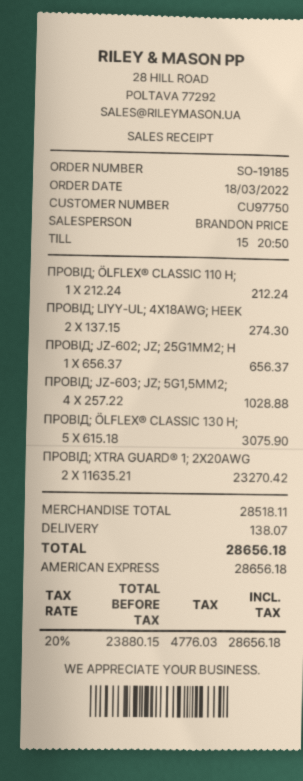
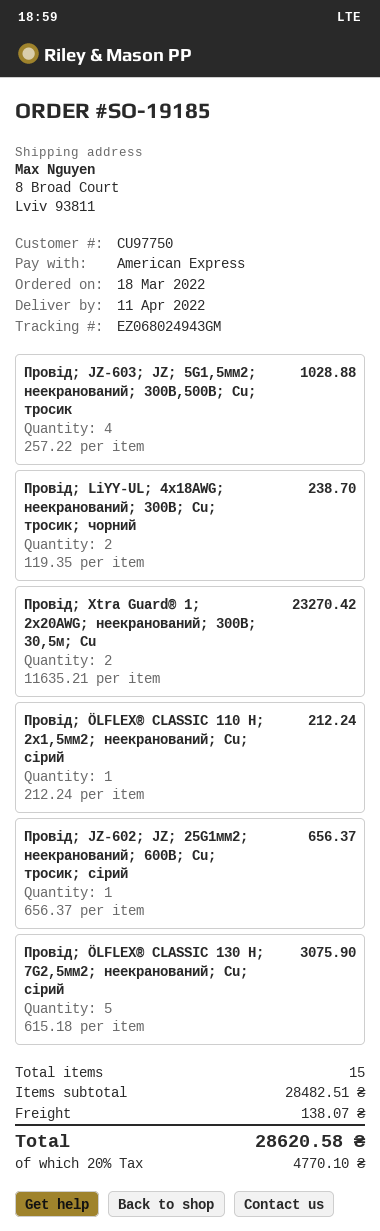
ПРОВІД; LIYY-UL; 4X18AWG; НЕЕК: 2 x 137.15 = 274.30 -> 2 x 119.35 = 238.70
subtotal: 28518.11 -> 28482.51
tax: 20% = 4776.03 -> 20% = 4770.10
total: 28656.18 -> 28620.58

